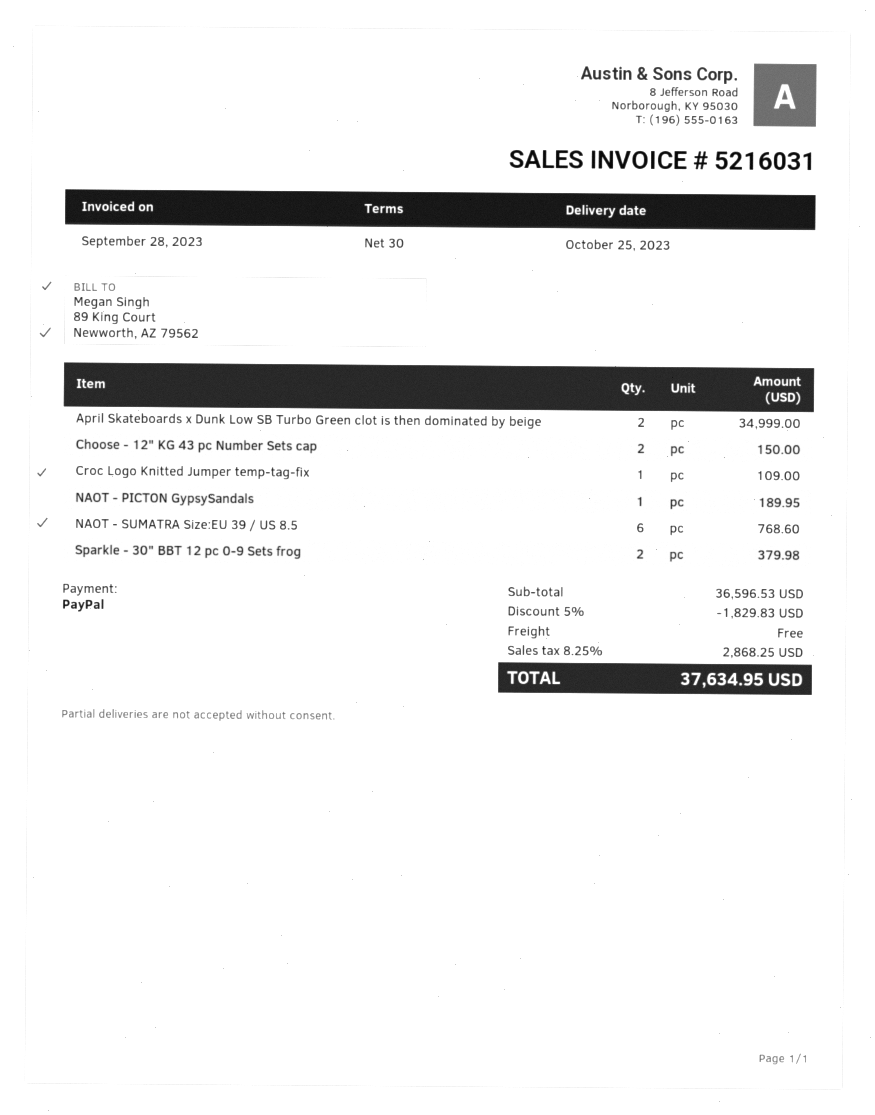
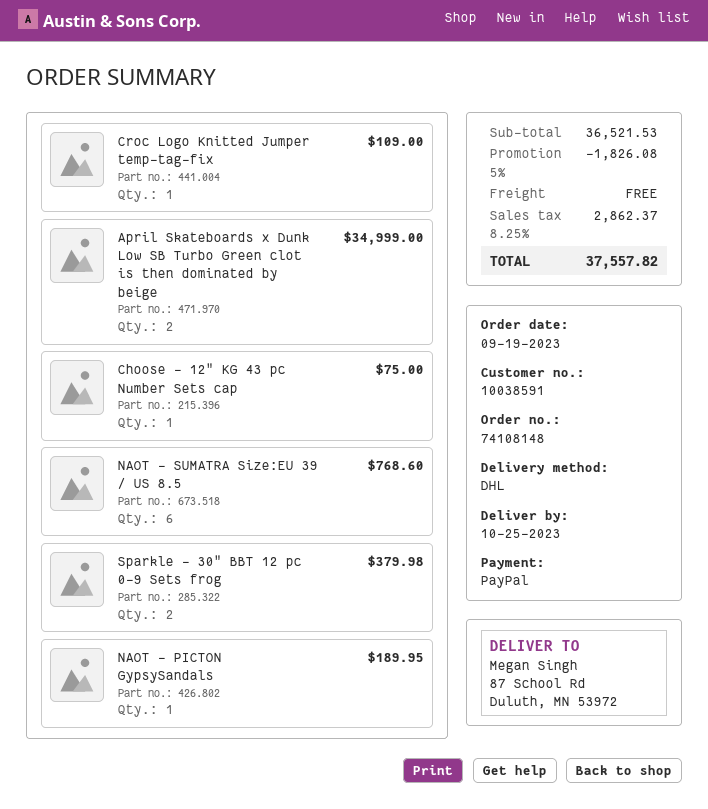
Choose - 12" KG 43 pc Number Sets cap: 2 for 150.00 -> 1 for 75.00
subtotal: 36596.53 -> 36521.53
discount: 5% = 1829.83 -> 5% = 1826.08
tax: 8.25% = 2868.25 -> 8.25% = 2862.37
total: 37634.95 -> 37557.82

